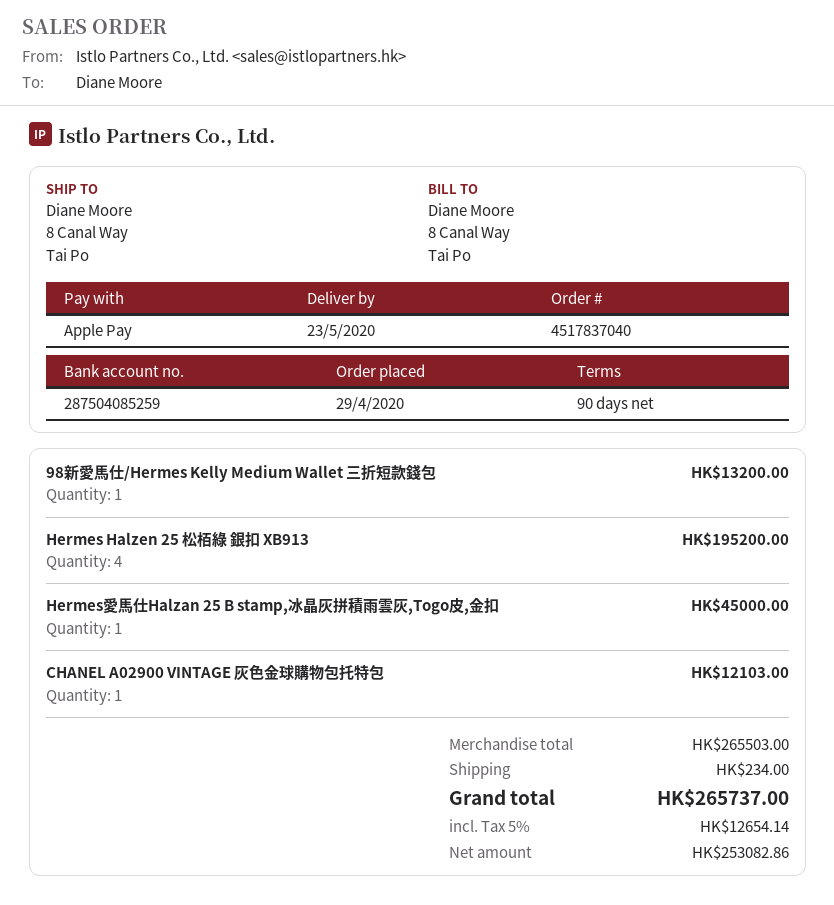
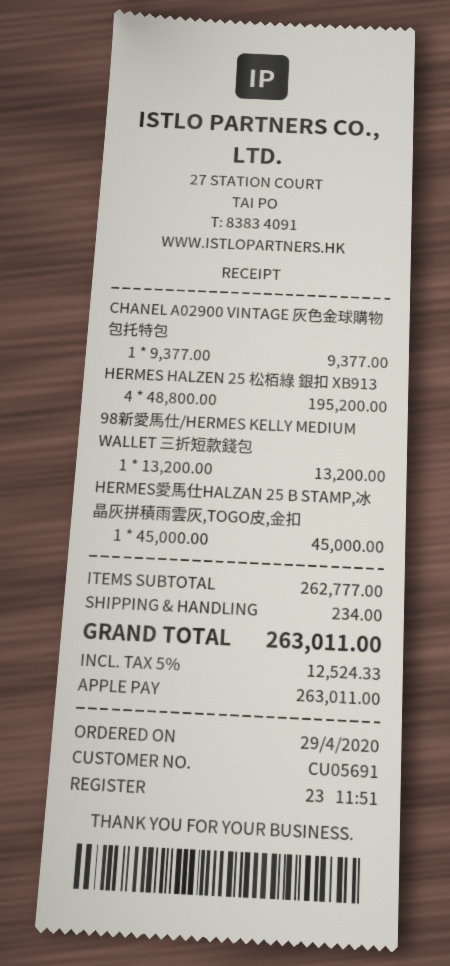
CHANEL A02900 VINTAGE 灰色金球購物包托特包: 1 for 12103.00 -> 1 for 9377.00
subtotal: 265503.00 -> 262777.00
tax: 5% = 12654.14 -> 5% = 12524.33
total: 265737.00 -> 263011.00

